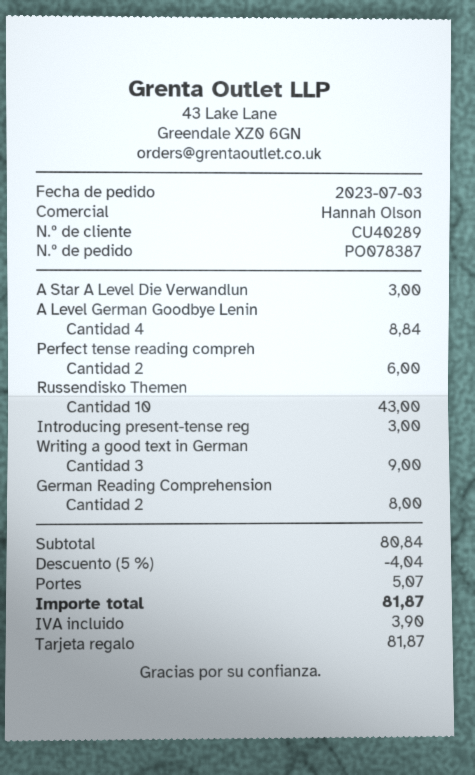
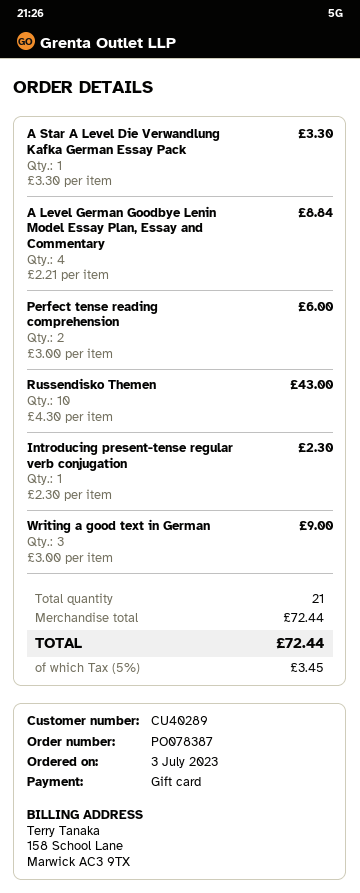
A Star A Level Die Verwandlun: 1 for 3.00 -> 1 for 3.30
Introducing present-tense reg: 1 for 3.00 -> 1 for 2.30
German Reading Comprehension: 2 for 8.00 -> none
subtotal: 80.84 -> 72.44
discount: 5% = 4.04 -> none
shipping: 5.07 -> none
tax: 3.90 -> 3.45
total: 81.87 -> 72.44

